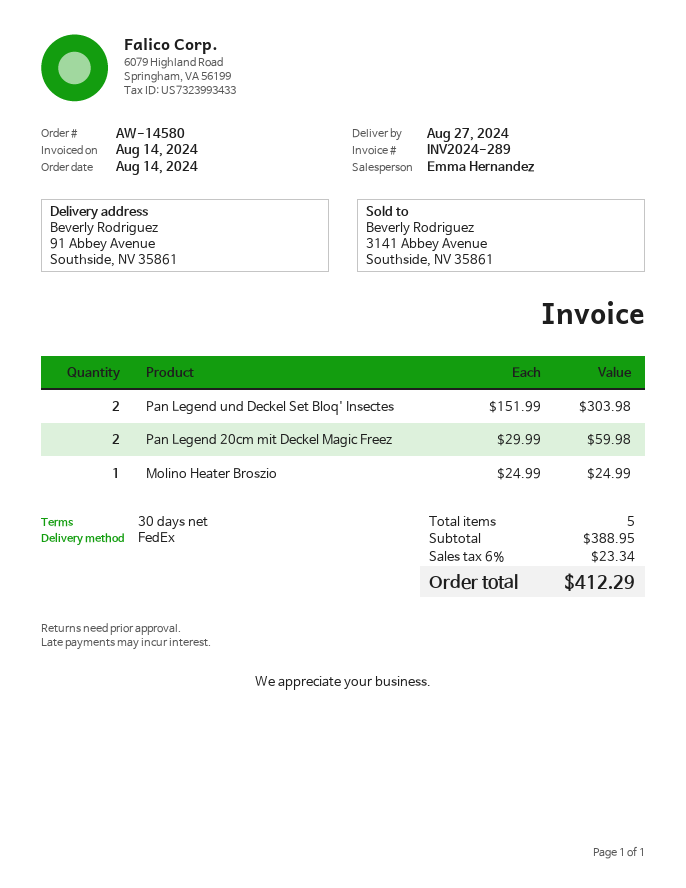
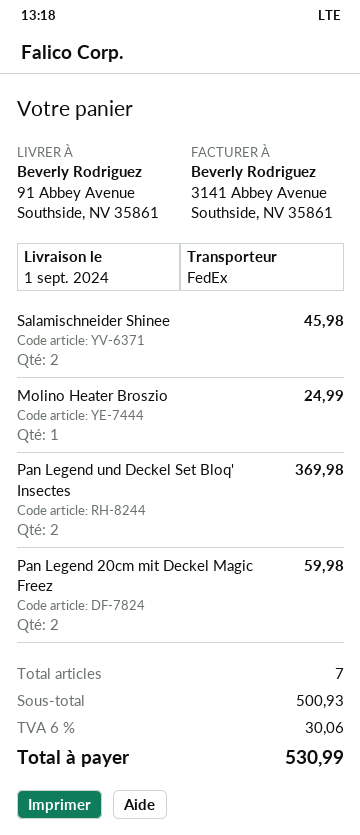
delivery date: 2024-08-27 -> 2024-09-01
Pan Legend und Deckel Set Bloq' Insectes: 2 for 303.98 -> 2 for 369.98
Salamischneider Shinee: none -> 2 for 45.98
total quantity: 5 -> 7
subtotal: 388.95 -> 500.93
tax: 6% = 23.34 -> 6% = 30.06
total: 412.29 -> 530.99

